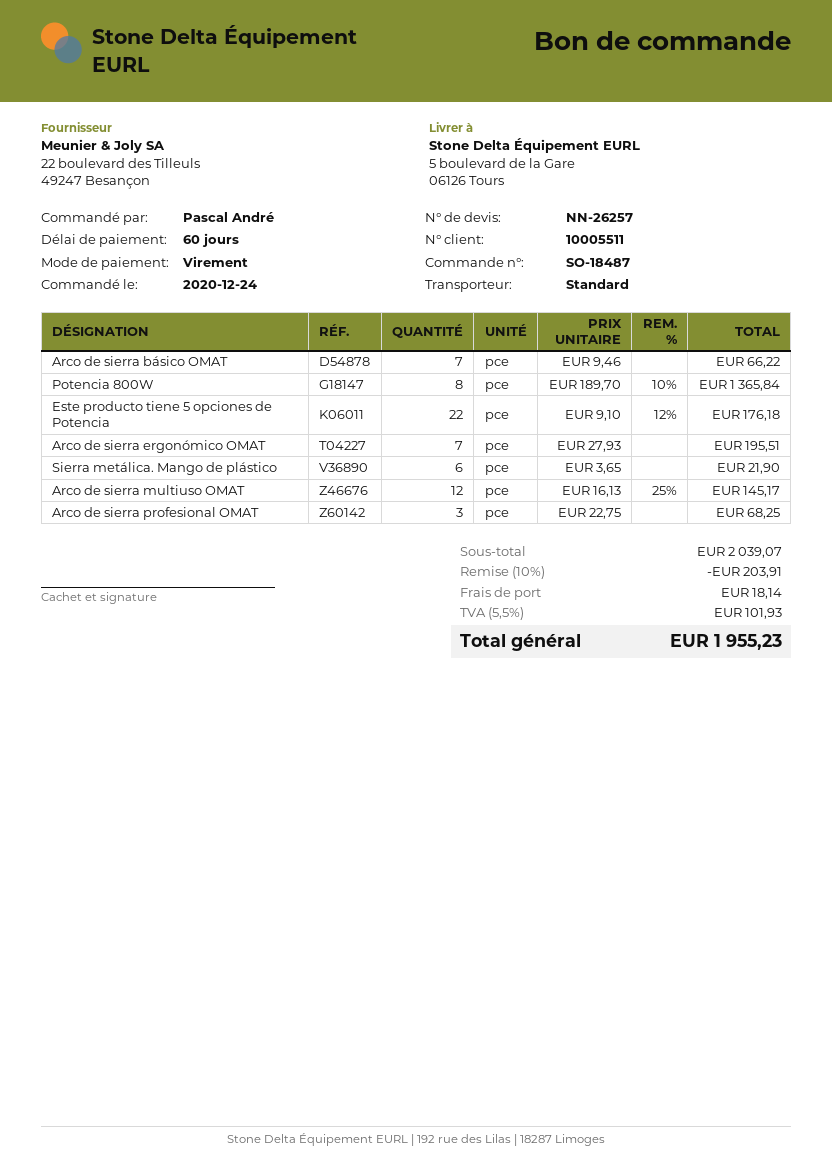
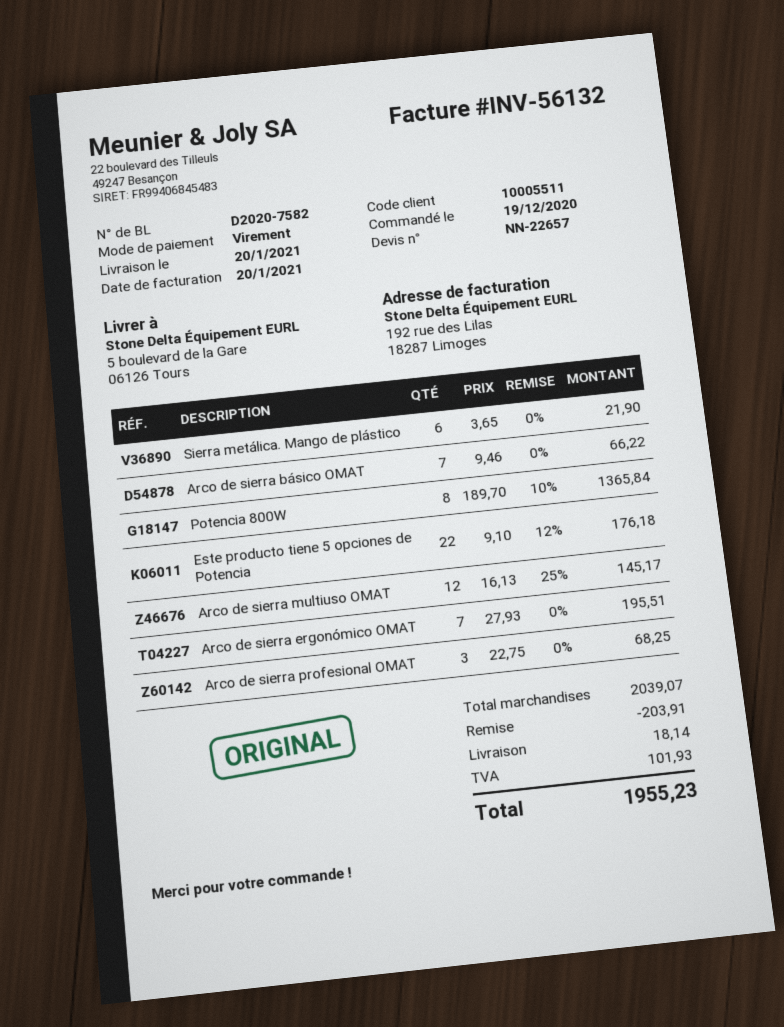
quote number: NN-26257 -> NN-22657
order date: 2020-12-24 -> 2020-12-19

